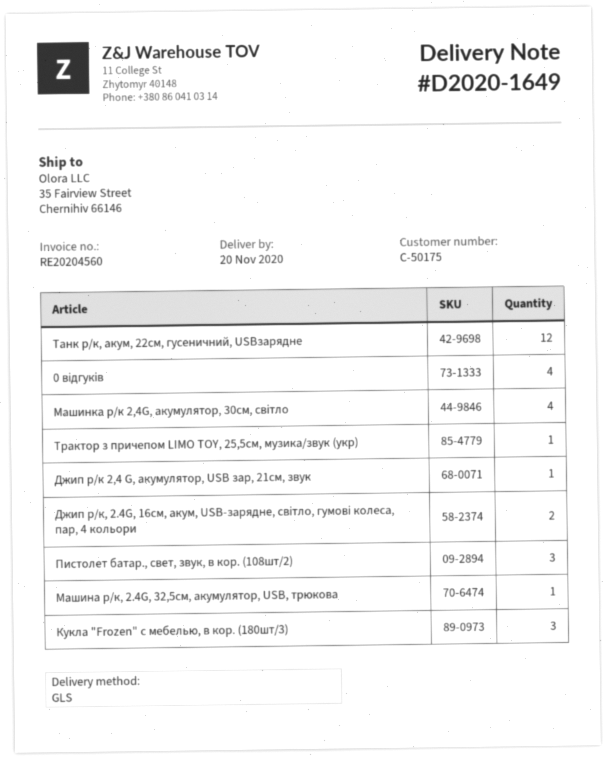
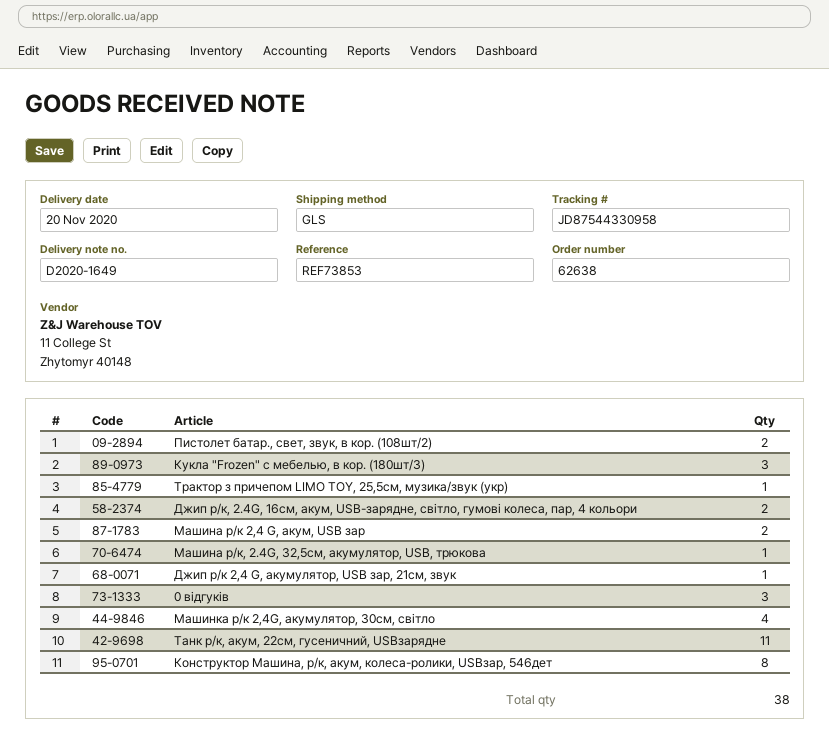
Танк р/к, акум, 22см, гусеничний, USBзарядне: 12 -> 11
0 відгуків: 4 -> 3
Пистолет батар., свет, звук, в кор. (108шт/2): 3 -> 2
Машина р/к 2,4 G, акум, USB зар: none -> 2
Конструктор Машина, р/к, акум, колеса-ролики, USBзар, 546дет: none -> 8

